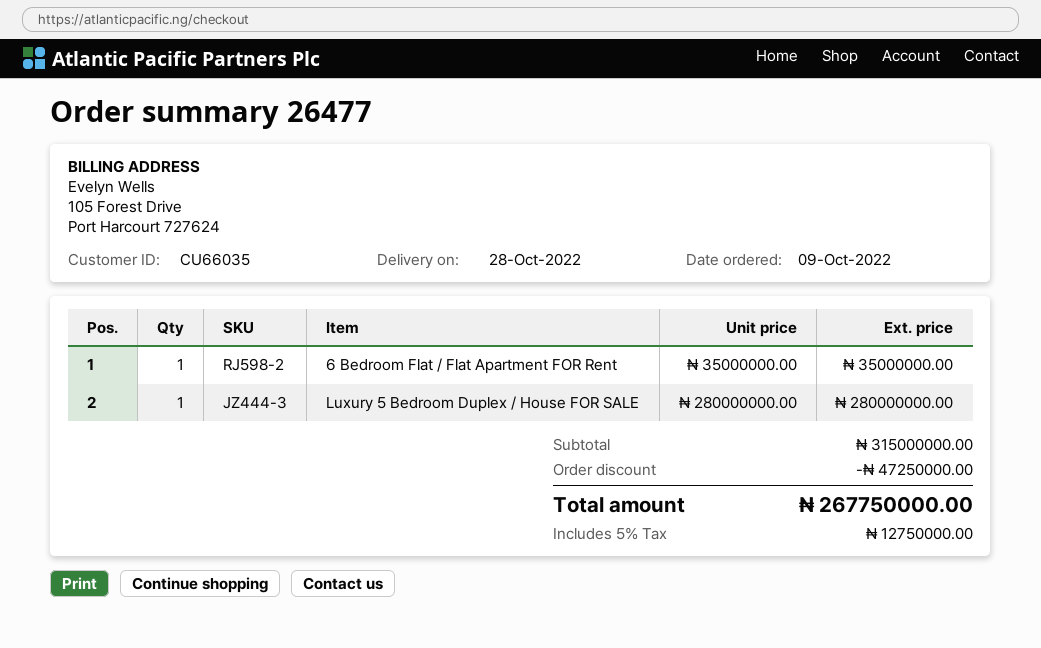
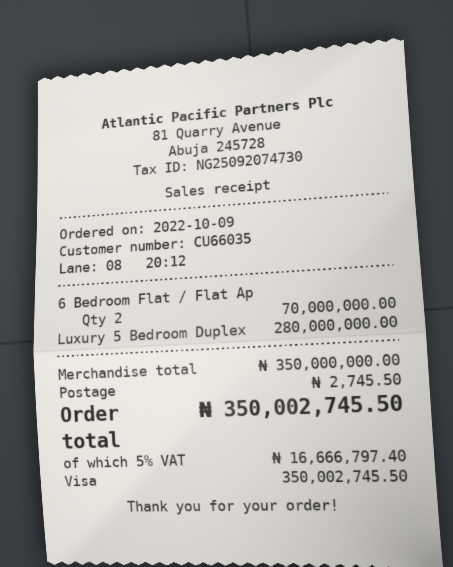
6 Bedroom Flat / Flat Apartment FOR Rent: 1 for 35000000.00 -> 2 for 70000000.00
subtotal: 315000000.00 -> 350000000.00
discount: 47250000.00 -> none
shipping: none -> 2745.50
tax: 5% = 12750000.00 -> 5% = 16666797.40
total: 267750000.00 -> 350002745.50

